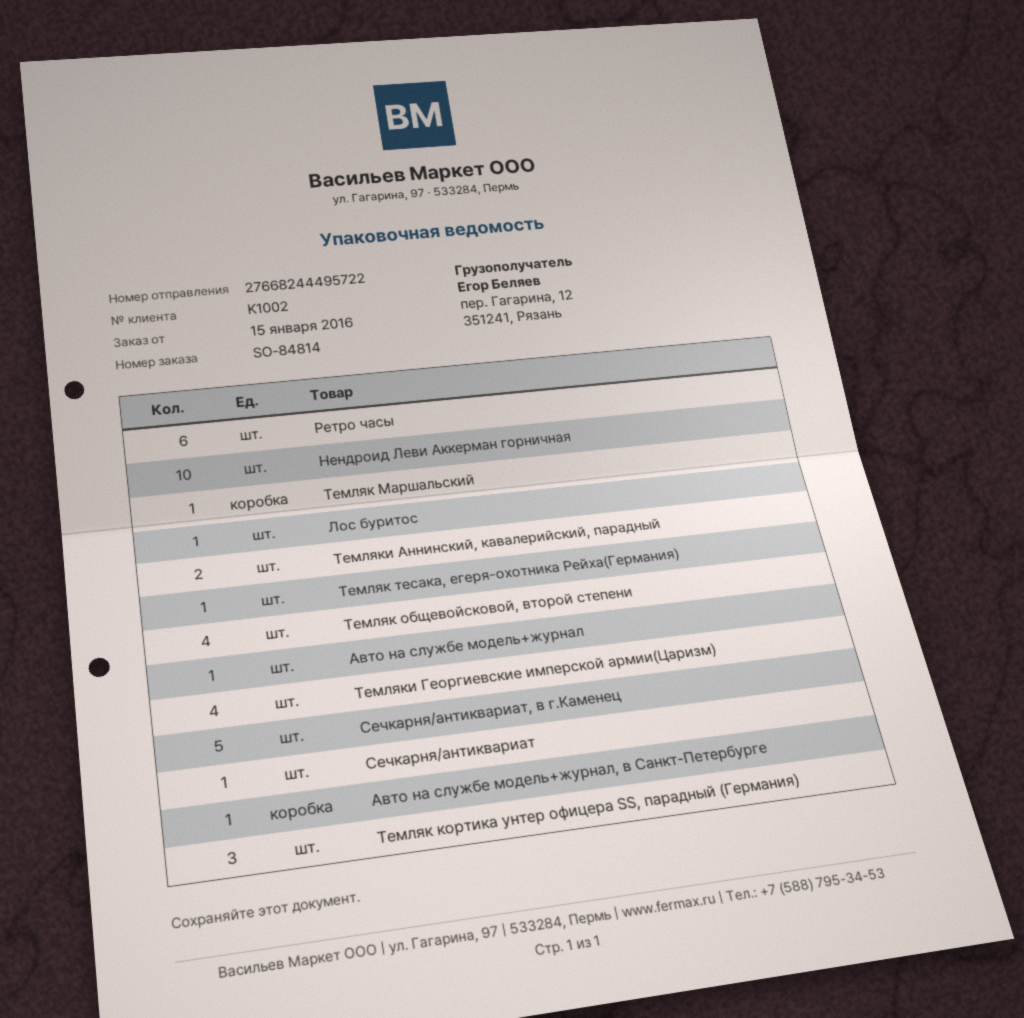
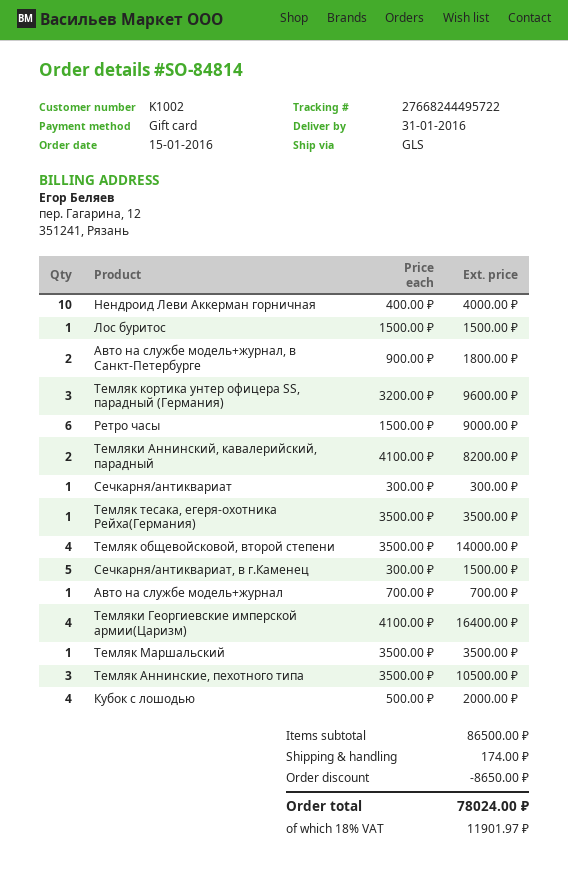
Авто на службе модель+журнал, в Санкт-Петербурге: 1 -> 2
Темляк Аннинские, пехотного типа: none -> 3
Кубок с лошодью: none -> 4

